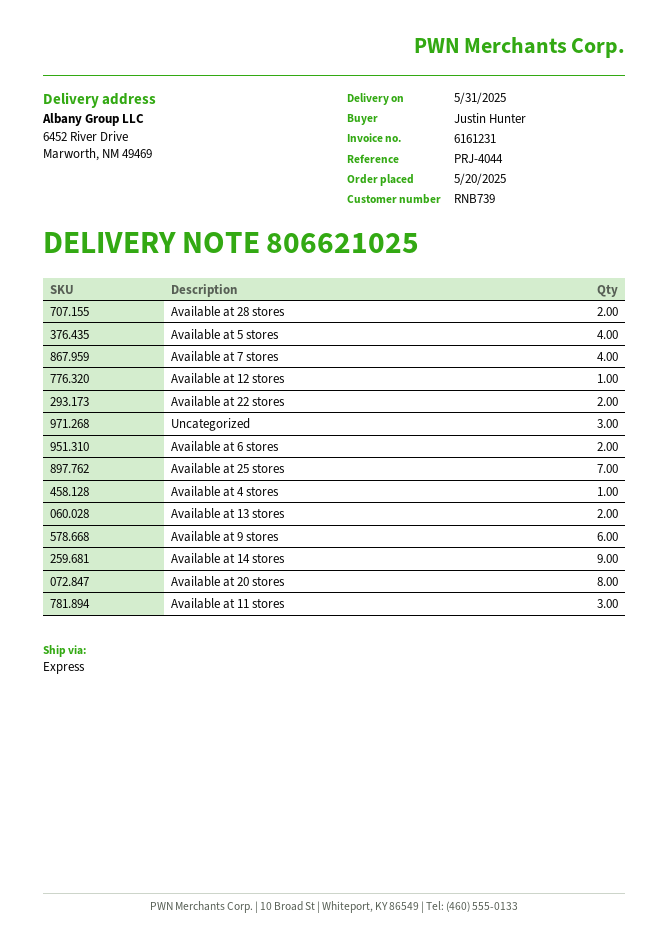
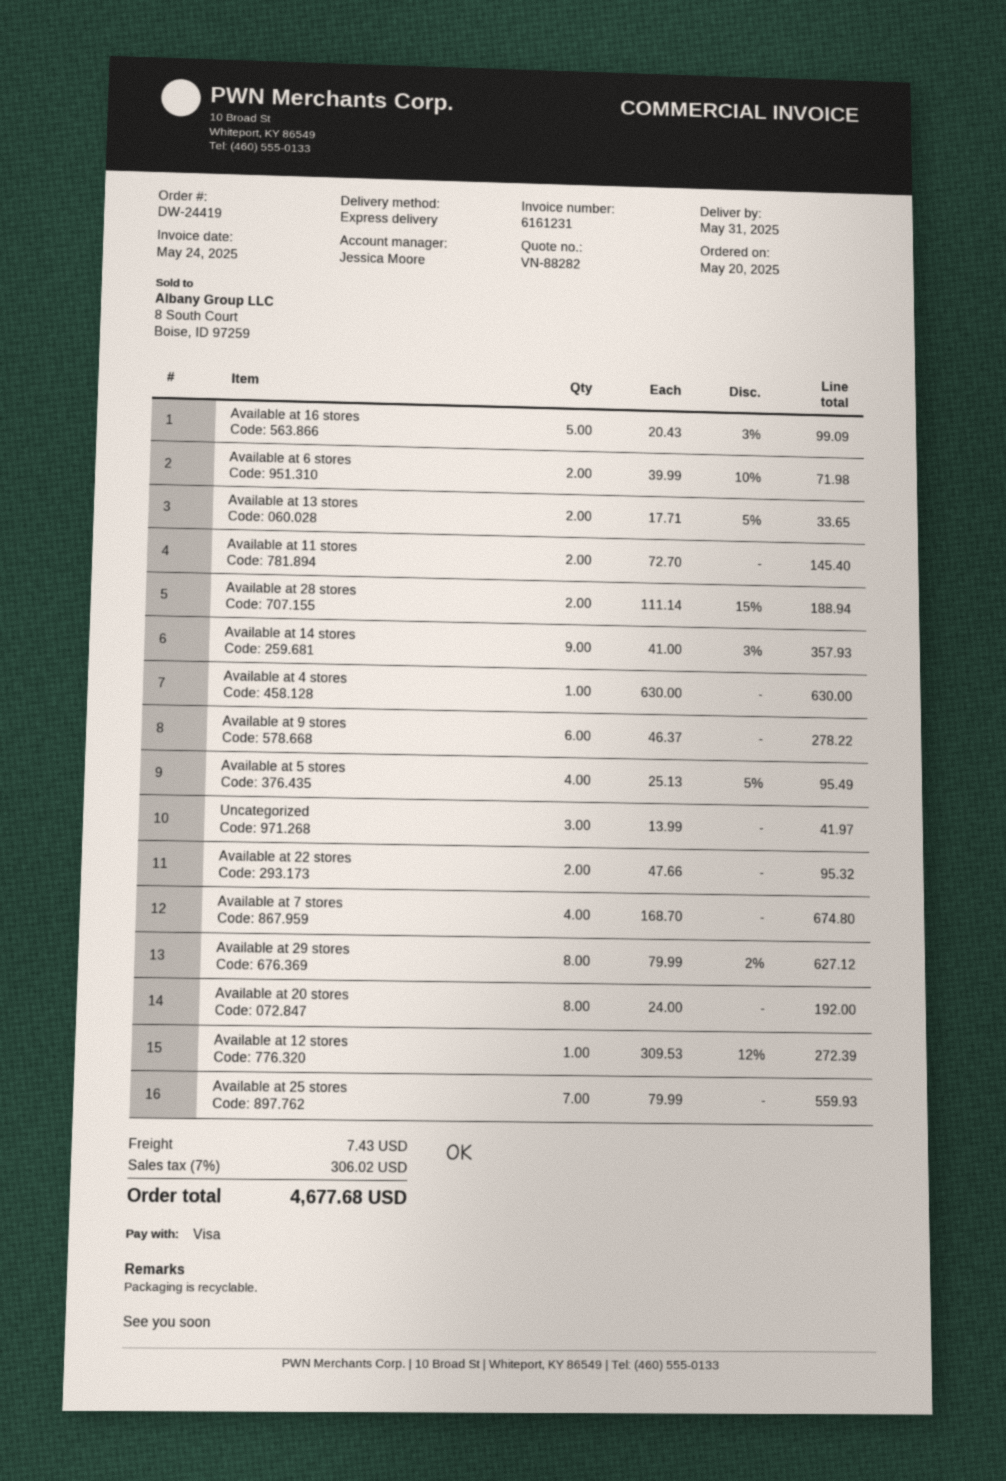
Available at 11 stores: 3 -> 2
Available at 16 stores: none -> 5
Available at 29 stores: none -> 8

